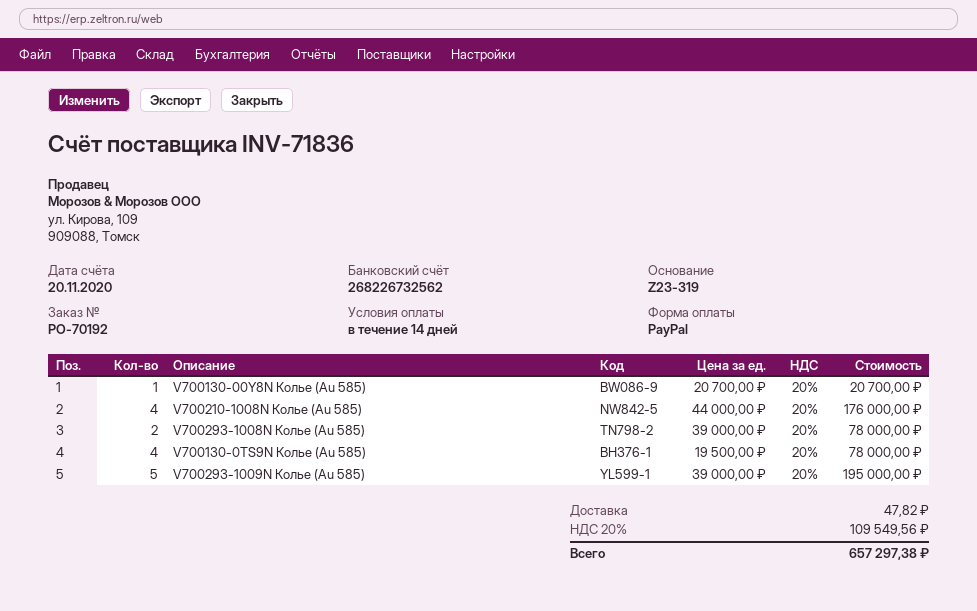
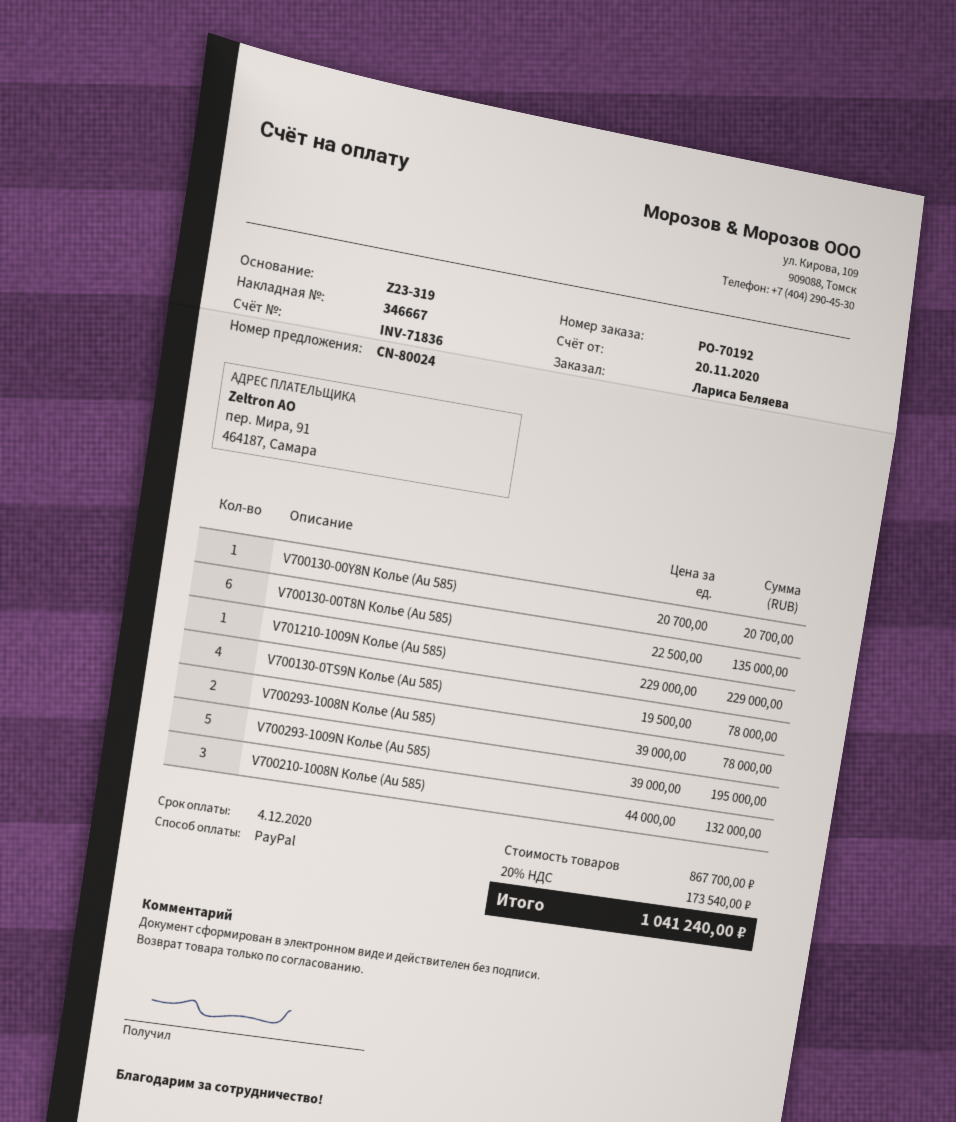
V700210-1008N Колье (Au 585): 4 x 44000.00 = 176000.00 -> 3 x 44000.00 = 132000.00
V700130-00T8N Колье (Au 585): none -> 6 x 22500.00 = 135000.00
V701210-1009N Колье (Au 585): none -> 1 x 229000.00 = 229000.00
shipping: 47.82 -> none
tax: 20% = 109549.56 -> 20% = 173540.00
total: 657297.38 -> 1041240.00

